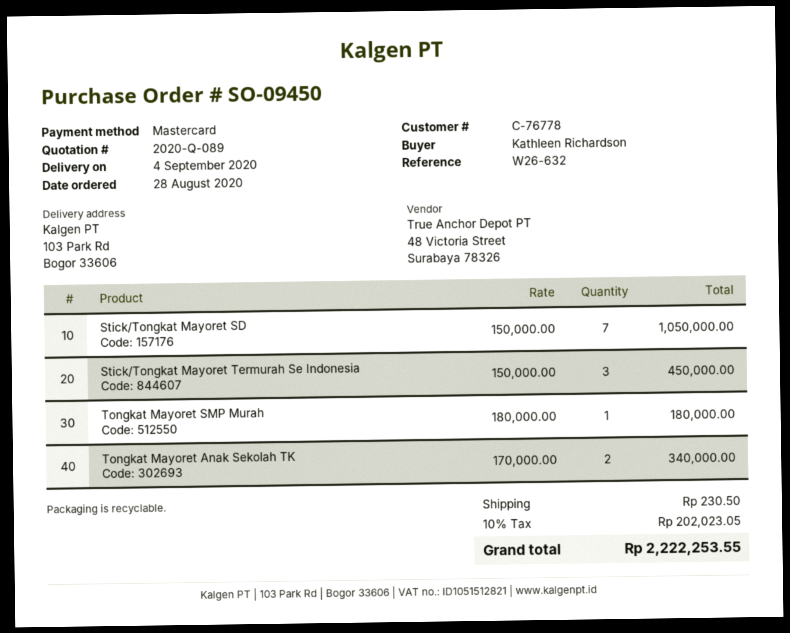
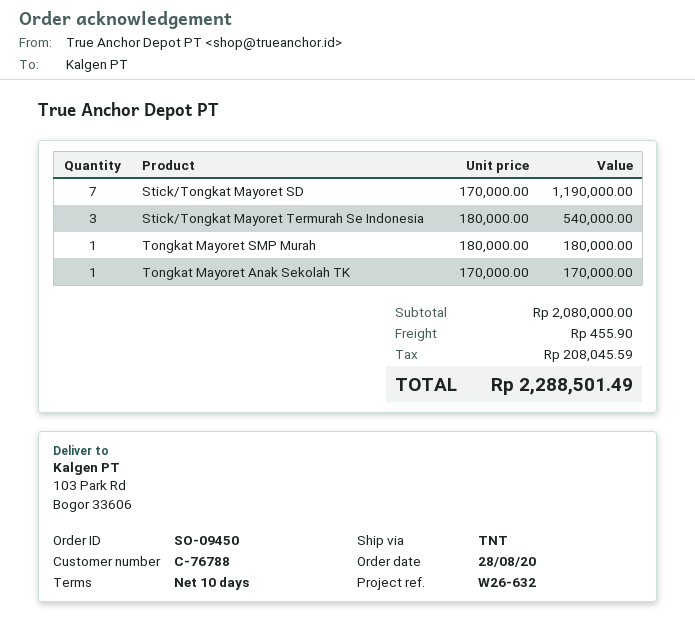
customer number: C-76778 -> C-76788
Stick/Tongkat Mayoret SD: 7 x 150000.00 = 1050000.00 -> 7 x 170000.00 = 1190000.00
Stick/Tongkat Mayoret Termurah Se Indonesia: 3 x 150000.00 = 450000.00 -> 3 x 180000.00 = 540000.00
Tongkat Mayoret Anak Sekolah TK: 2 x 170000.00 = 340000.00 -> 1 x 170000.00 = 170000.00
shipping: 230.50 -> 455.90
tax: 202023.05 -> 208045.59
total: 2222253.55 -> 2288501.49

